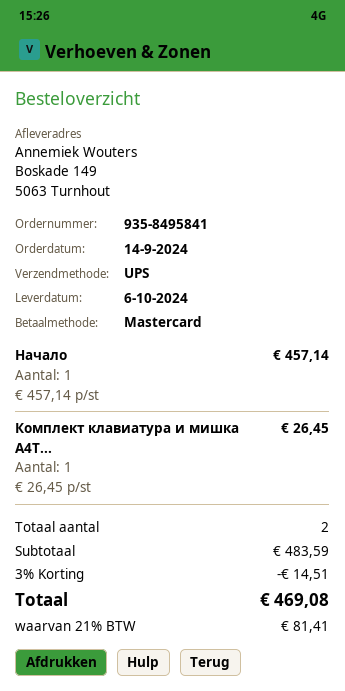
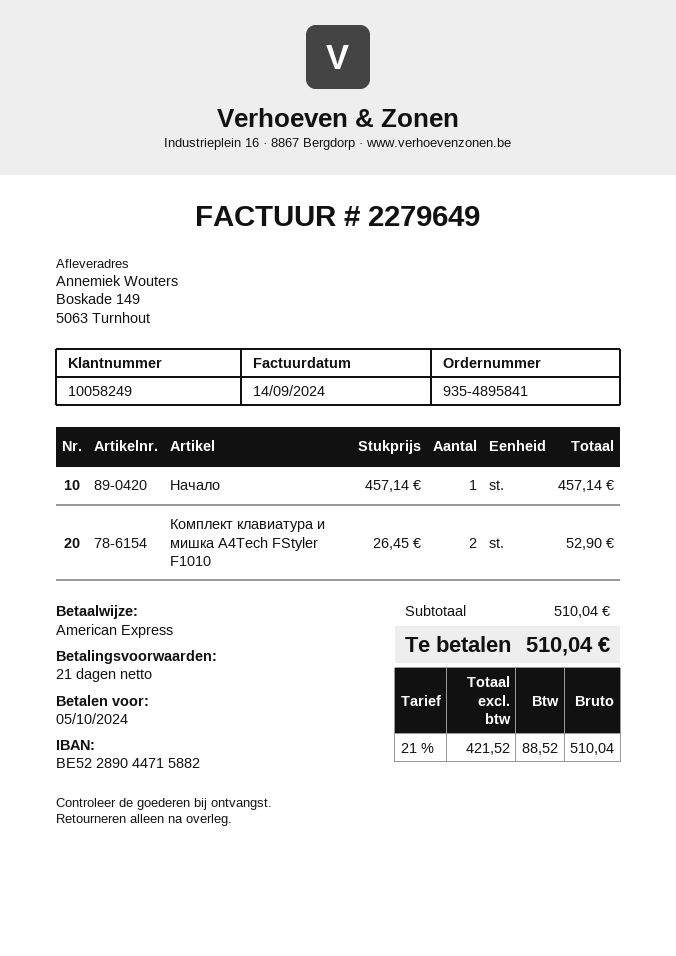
order number: 935-8495841 -> 935-4895841
payment method: Mastercard -> American Express
Комплект клавиатура и мишка A4T...: 1 x 26.45 = 26.45 -> 2 x 26.45 = 52.90
subtotal: 483.59 -> 510.04
discount: 3% = 14.51 -> none
tax: 21% = 81.41 -> 21% = 88.52
total: 469.08 -> 510.04

